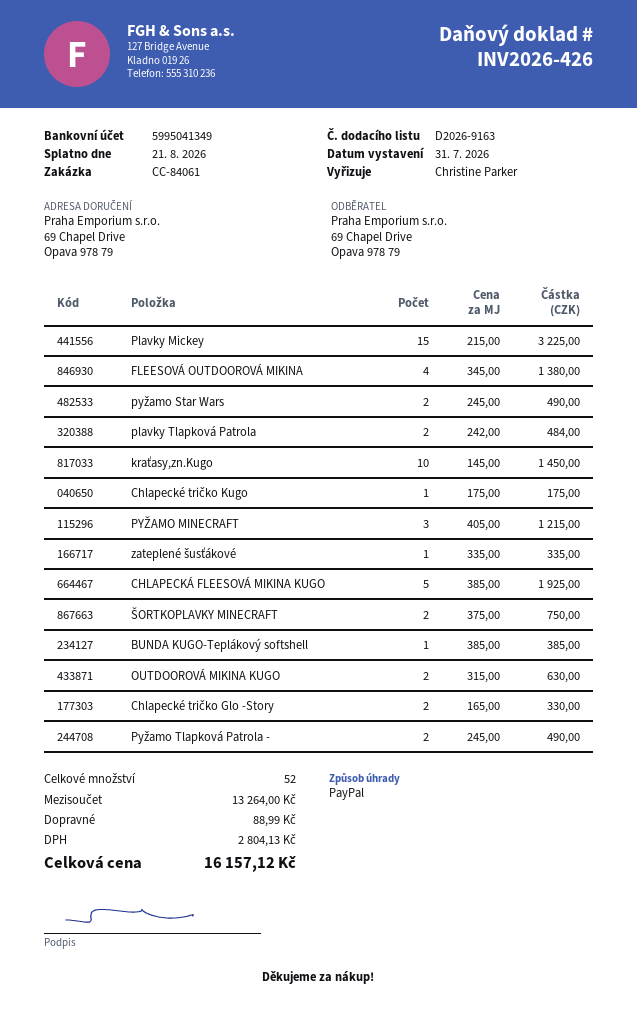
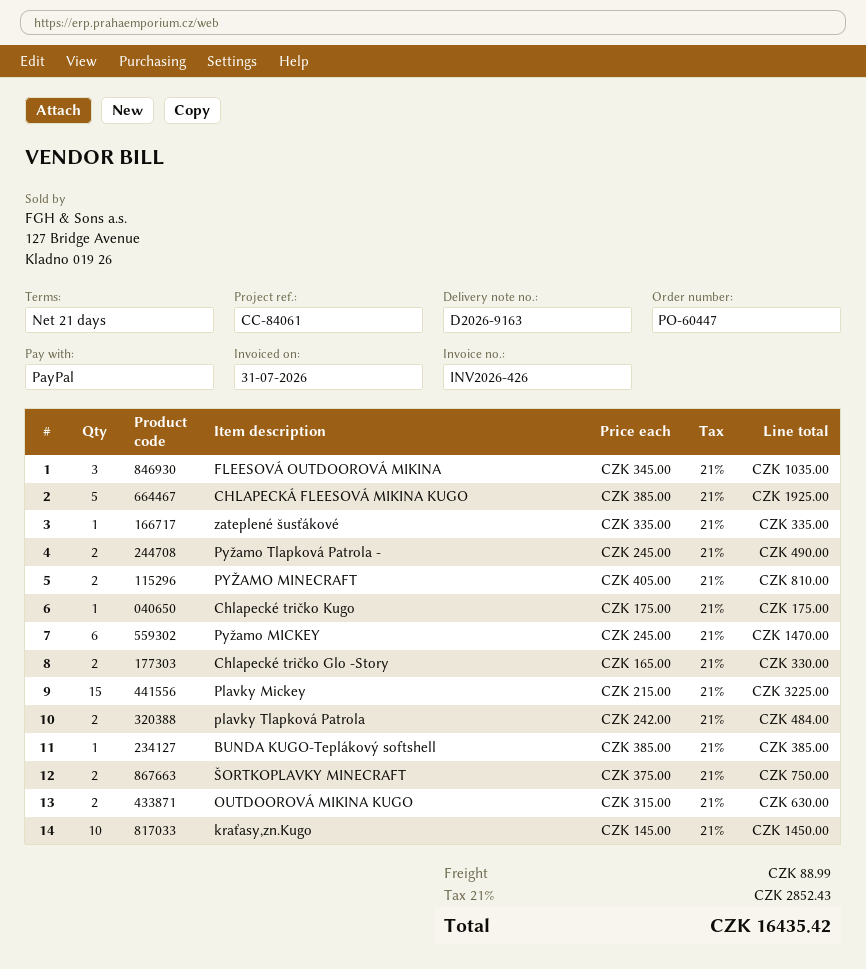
FLEESOVÁ OUTDOOROVÁ MIKINA: 4 x 345.00 = 1380.00 -> 3 x 345.00 = 1035.00
pyžamo Star Wars: 2 x 245.00 = 490.00 -> none
PYŽAMO MINECRAFT: 3 x 405.00 = 1215.00 -> 2 x 405.00 = 810.00
Pyžamo MICKEY: none -> 6 x 245.00 = 1470.00
tax: 2804.13 -> 2852.43
total: 16157.12 -> 16435.42

